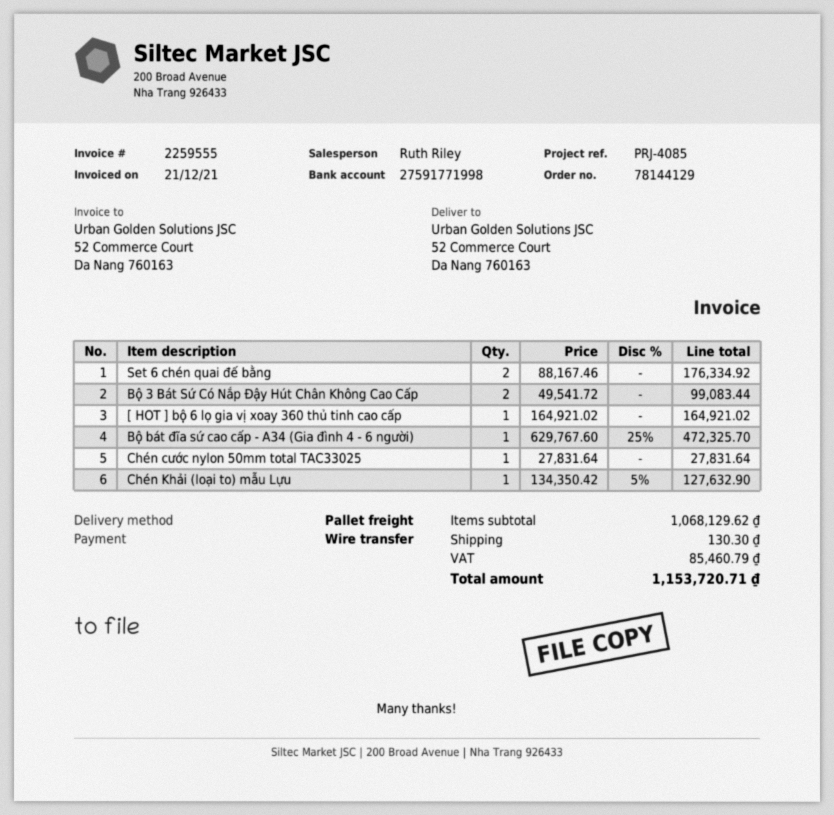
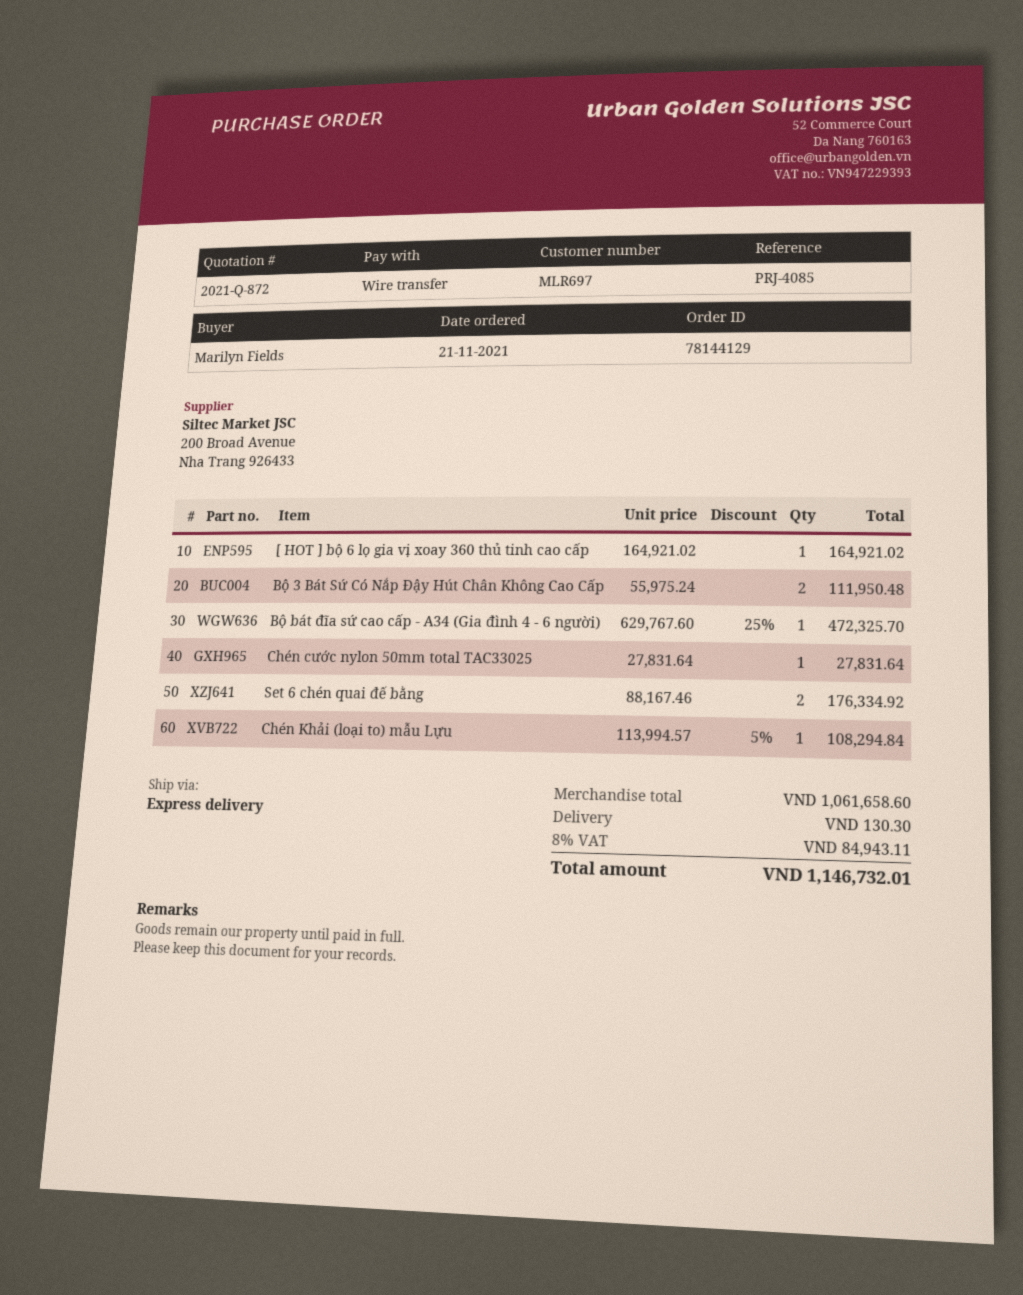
shipping method: pallet freight -> express
Bộ 3 Bát Sứ Có Nắp Đậy Hút Chân Không Cao Cấp: 2 x 49541.72 = 99083.44 -> 2 x 55975.24 = 111950.48
Chén Khải (loại to) mẫu Lựu: 1 x 134350.42 - 5% = 127632.90 -> 1 x 113994.57 - 5% = 108294.84
subtotal: 1068129.62 -> 1061658.60
tax: 85460.79 -> 84943.11
total: 1153720.71 -> 1146732.01

